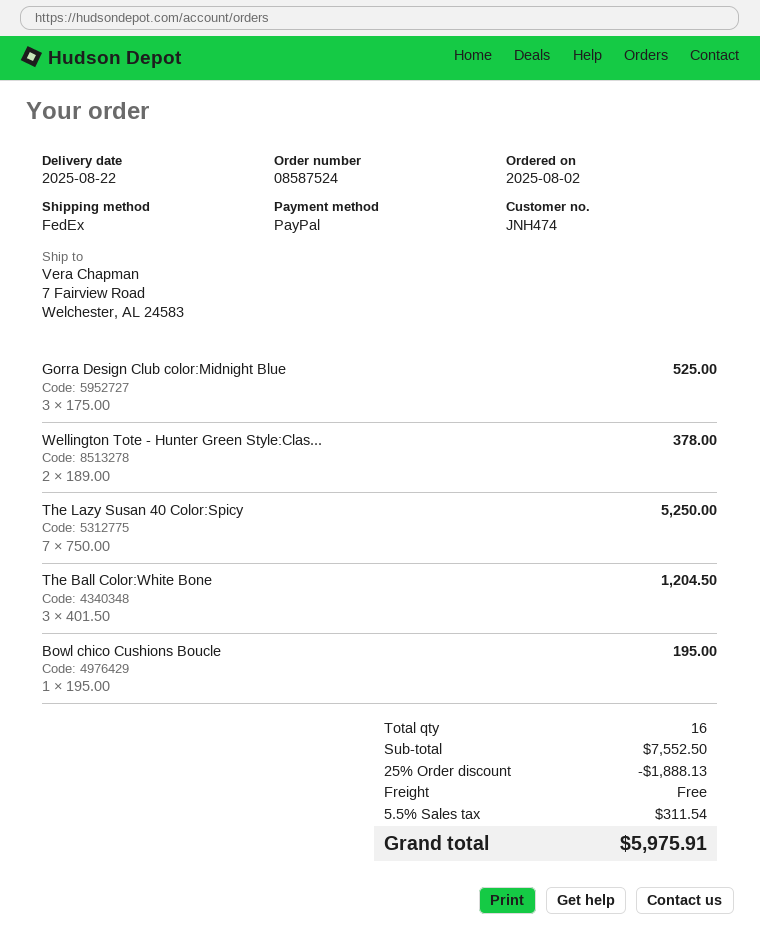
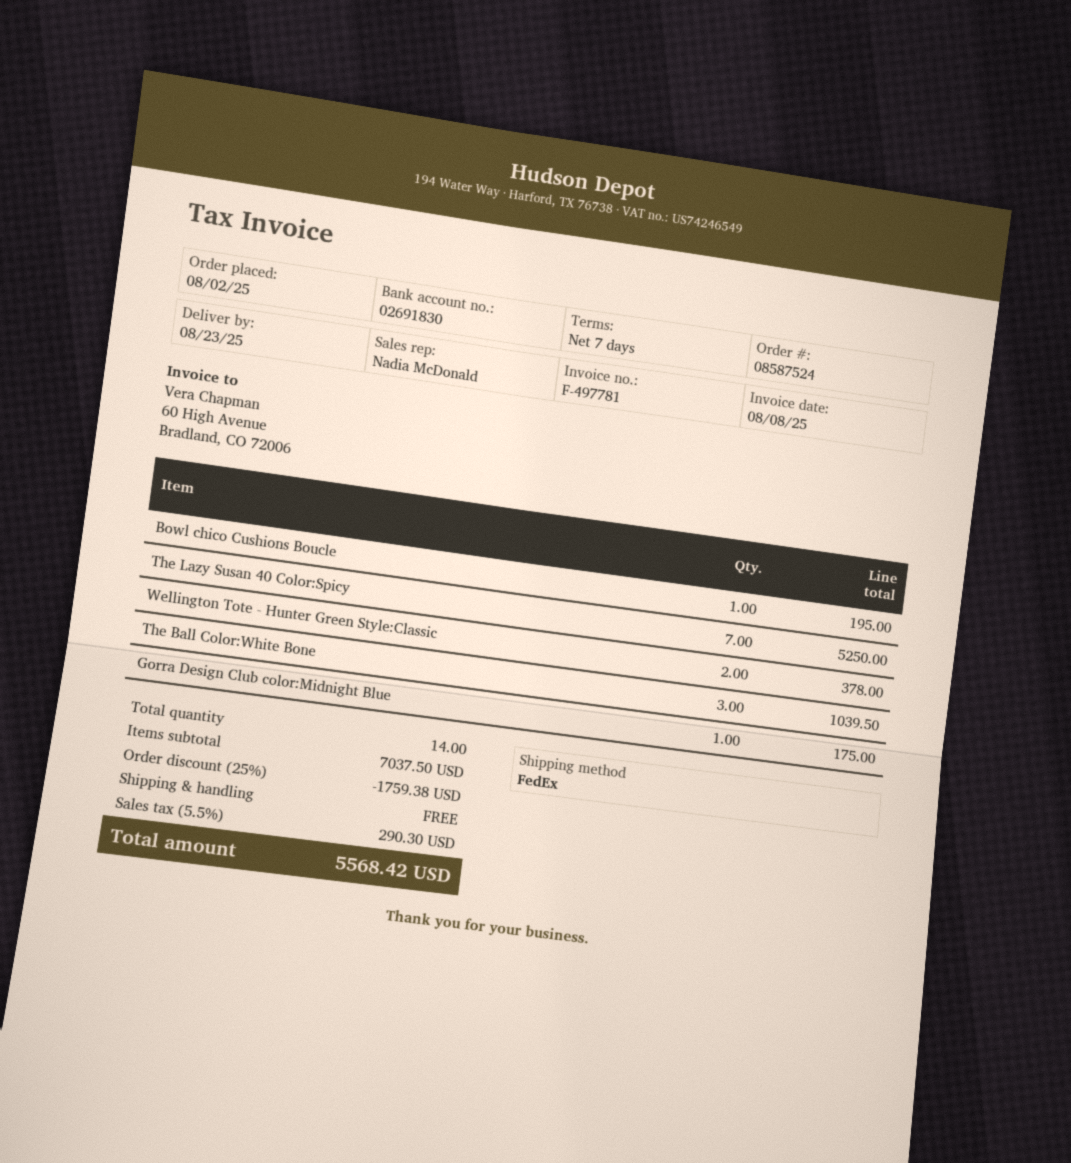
delivery date: 2025-08-22 -> 2025-08-23
Gorra Design Club color:Midnight Blue: 3 for 525.00 -> 1 for 175.00
The Ball Color:White Bone: 3 for 1204.50 -> 3 for 1039.50
total quantity: 16 -> 14
subtotal: 7552.50 -> 7037.50
discount: 25% = 1888.13 -> 25% = 1759.38
tax: 5.5% = 311.54 -> 5.5% = 290.30
total: 5975.91 -> 5568.42

